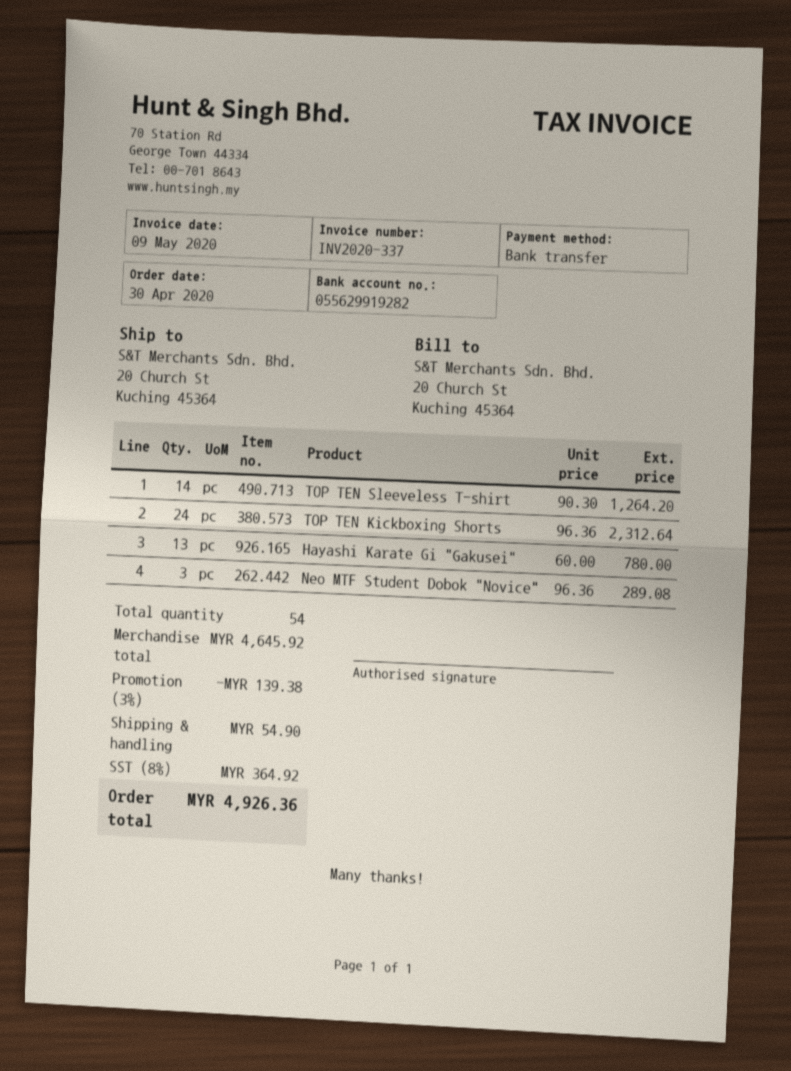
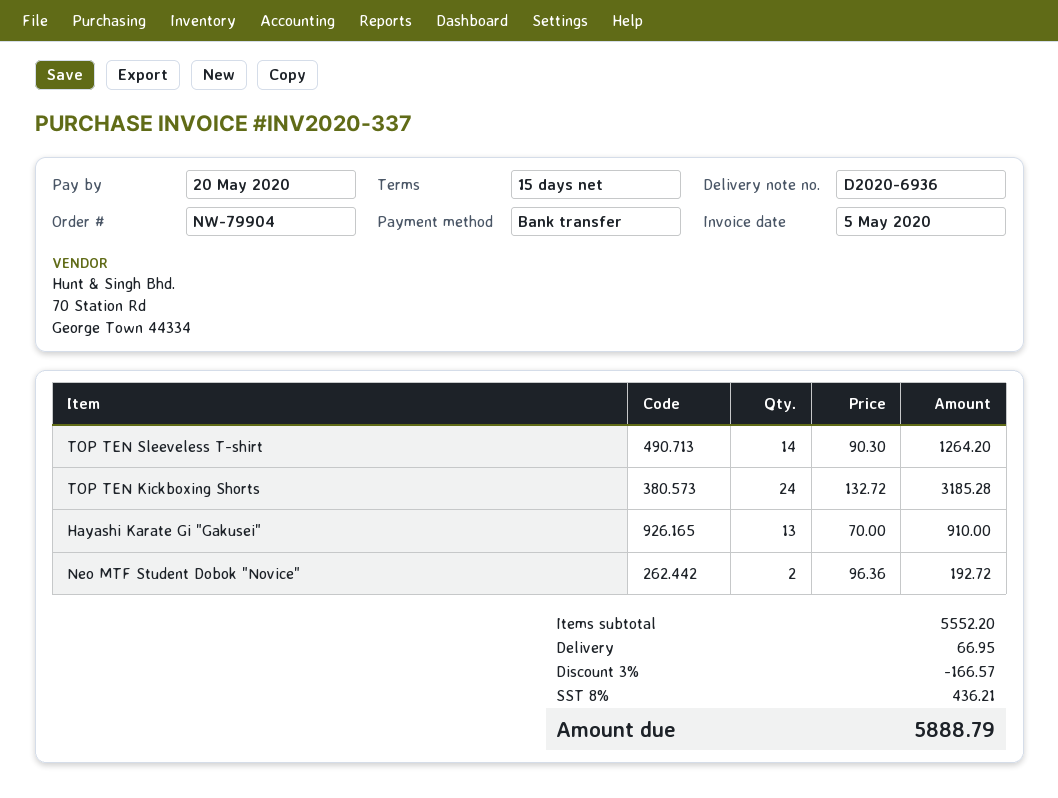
invoice date: 2020-05-09 -> 2020-05-05
TOP TEN Kickboxing Shorts: 24 x 96.36 = 2312.64 -> 24 x 132.72 = 3185.28
Hayashi Karate Gi "Gakusei": 13 x 60.00 = 780.00 -> 13 x 70.00 = 910.00
Neo MTF Student Dobok "Novice": 3 x 96.36 = 289.08 -> 2 x 96.36 = 192.72
subtotal: 4645.92 -> 5552.20
discount: 3% = 139.38 -> 3% = 166.57
shipping: 54.90 -> 66.95
tax: 8% = 364.92 -> 8% = 436.21
total: 4926.36 -> 5888.79

